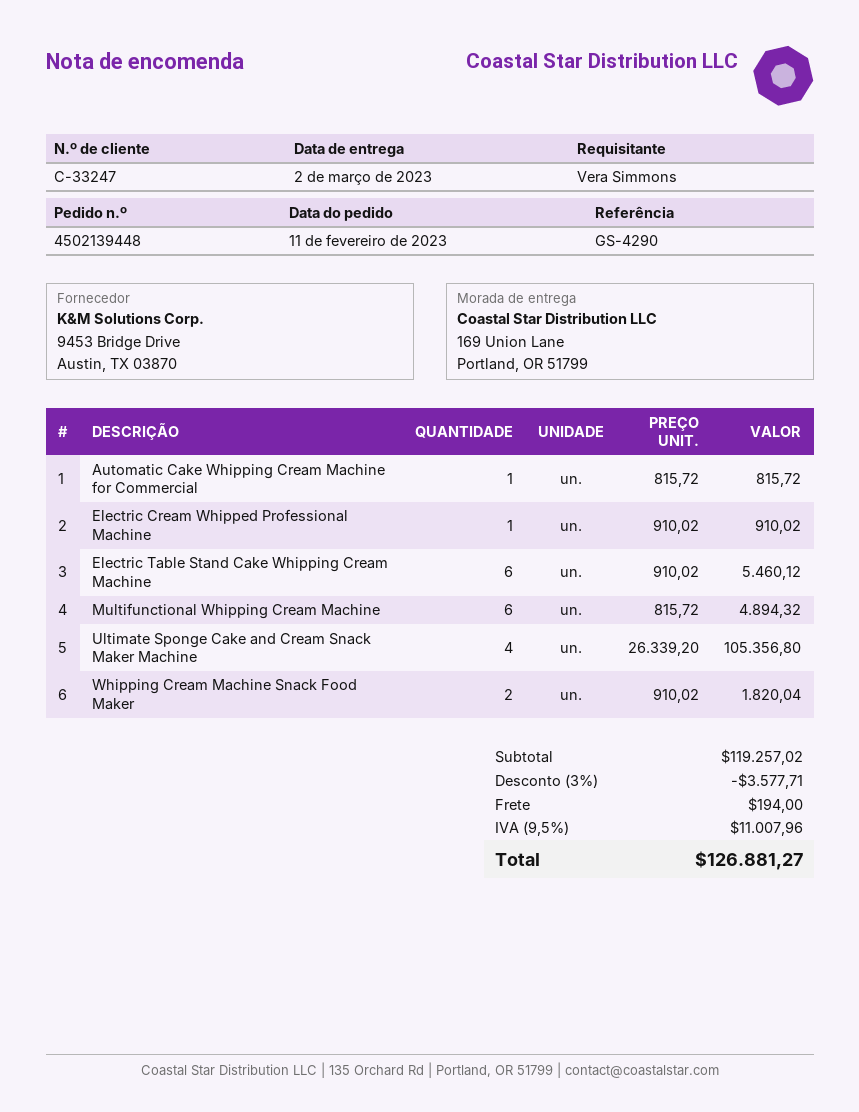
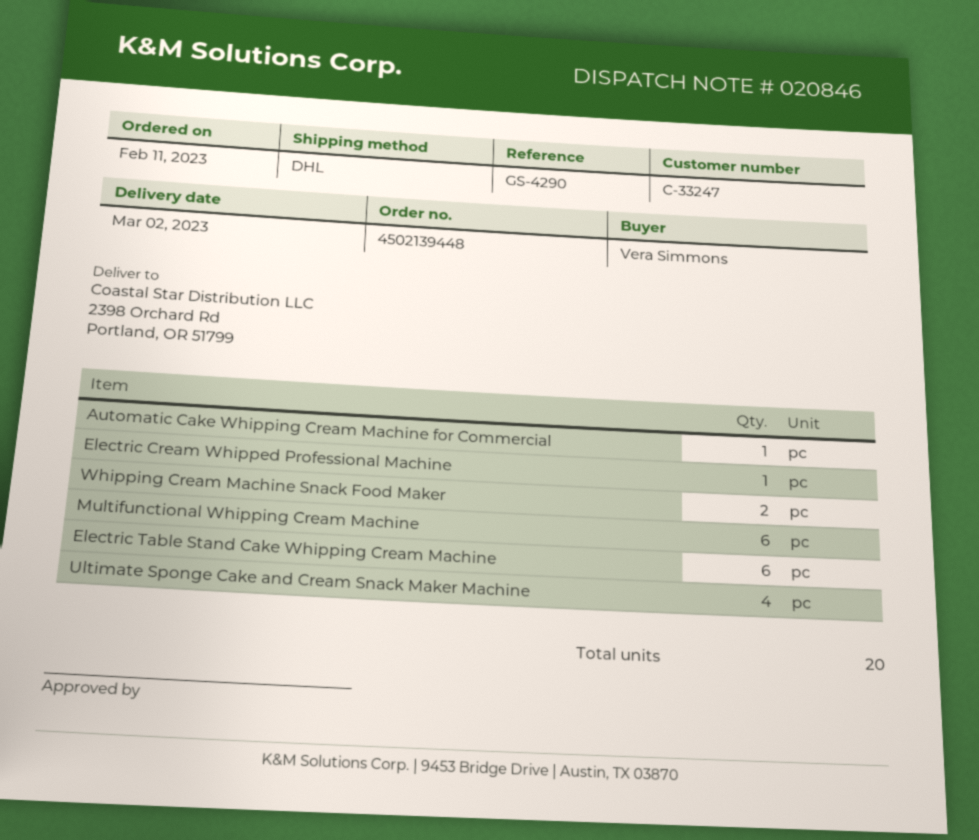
ship to: 169 Union Lane, Portland, OR 51799 -> 2398 Orchard Rd, Portland, OR 51799

